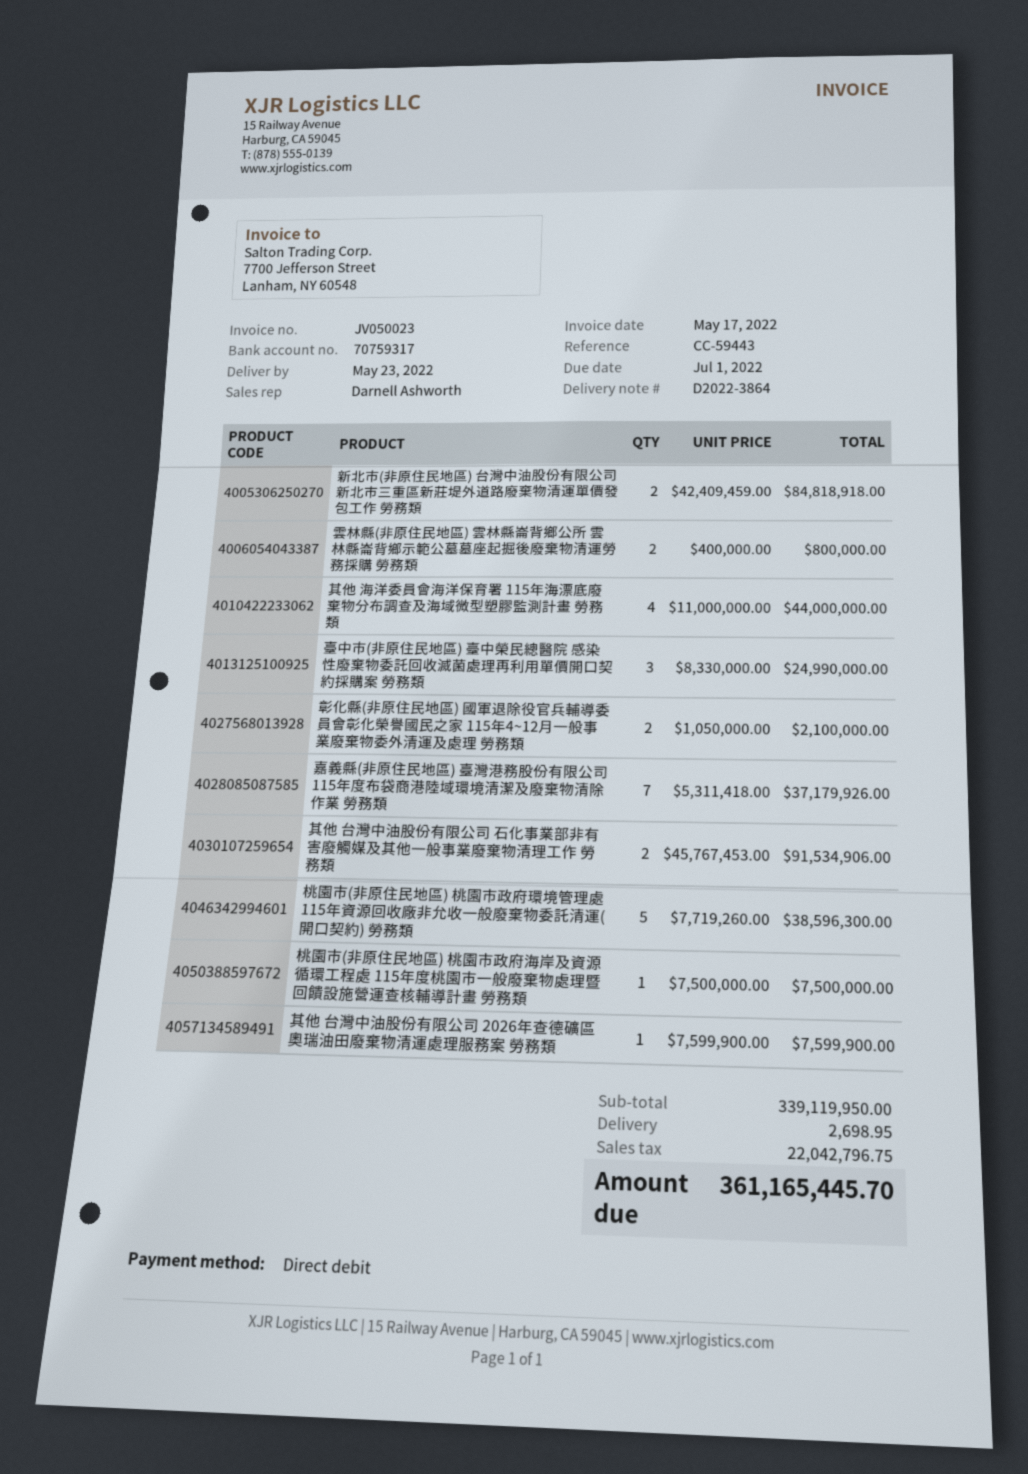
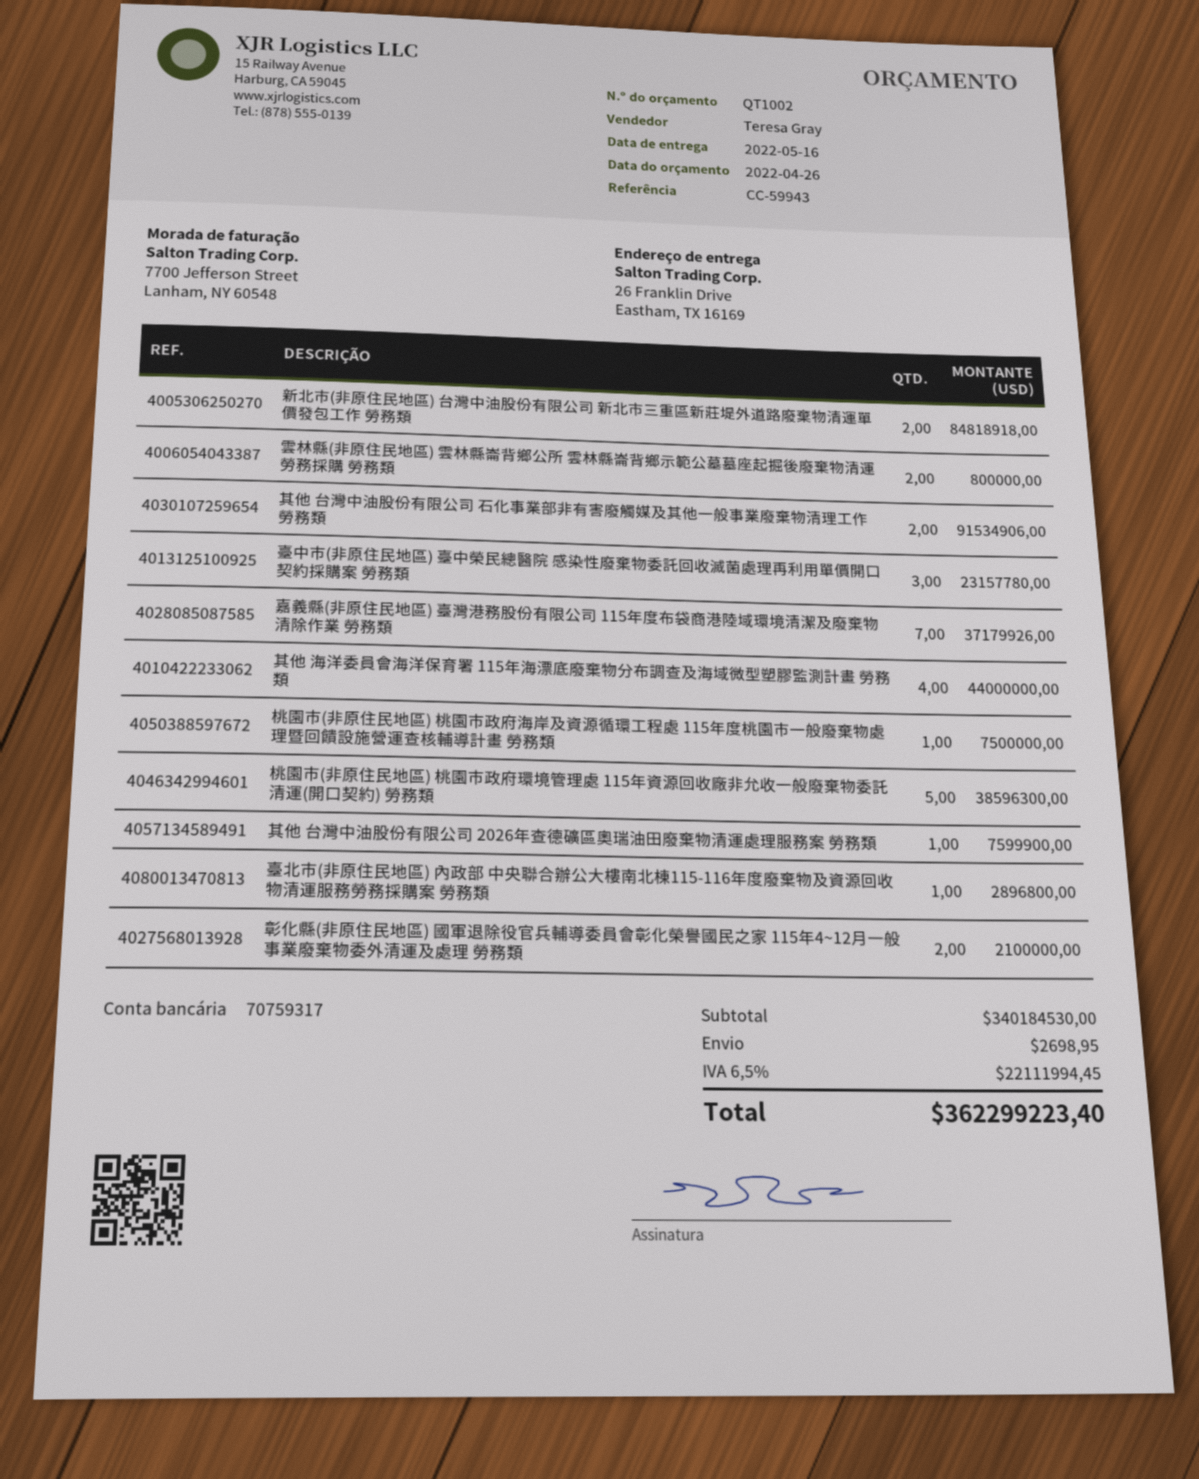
delivery date: 2022-05-23 -> 2022-05-16
reference: CC-59443 -> CC-59943
sales rep: Darnell Ashworth -> Teresa Gray
臺中市(非原住民地區) 臺中榮民總醫院 感染性廢棄物委託回收滅菌處理再利用單價開口契約採購案 勞務類: 3 for 24990000.00 -> 3 for 23157780.00
臺北市(非原住民地區) 內政部 中央聯合辦公大樓南北棟115-116年度廢棄物及資源回收物清運服務勞務採購案 勞務類: none -> 1 for 2896800.00
subtotal: 339119950.00 -> 340184530.00
tax: 22042796.75 -> 22111994.45
total: 361165445.70 -> 362299223.40

